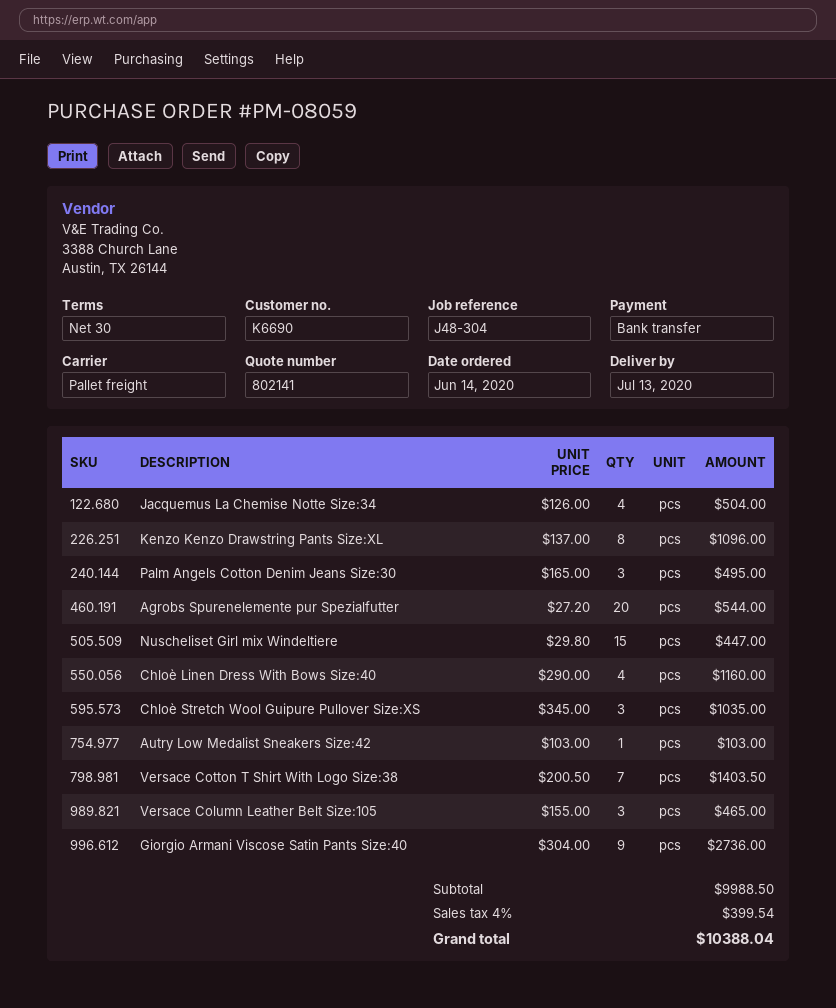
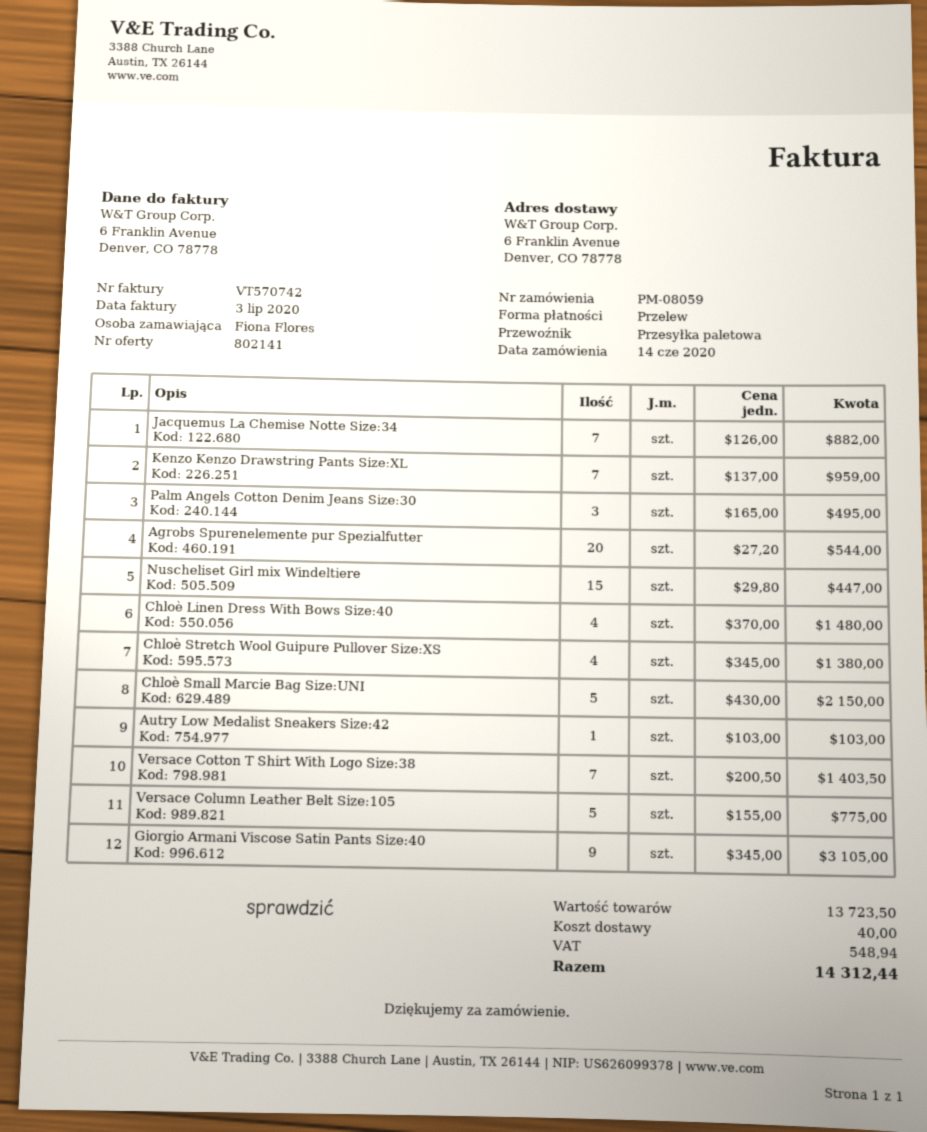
Jacquemus La Chemise Notte Size:34: 4 x 126.00 = 504.00 -> 7 x 126.00 = 882.00
Kenzo Kenzo Drawstring Pants Size:XL: 8 x 137.00 = 1096.00 -> 7 x 137.00 = 959.00
Chloè Linen Dress With Bows Size:40: 4 x 290.00 = 1160.00 -> 4 x 370.00 = 1480.00
Chloè Stretch Wool Guipure Pullover Size:XS: 3 x 345.00 = 1035.00 -> 4 x 345.00 = 1380.00
Versace Column Leather Belt Size:105: 3 x 155.00 = 465.00 -> 5 x 155.00 = 775.00
Giorgio Armani Viscose Satin Pants Size:40: 9 x 304.00 = 2736.00 -> 9 x 345.00 = 3105.00
Chloè Small Marcie Bag Size:UNI: none -> 5 x 430.00 = 2150.00
subtotal: 9988.50 -> 13723.50
shipping: none -> 40.00
tax: 399.54 -> 548.94
total: 10388.04 -> 14312.44

